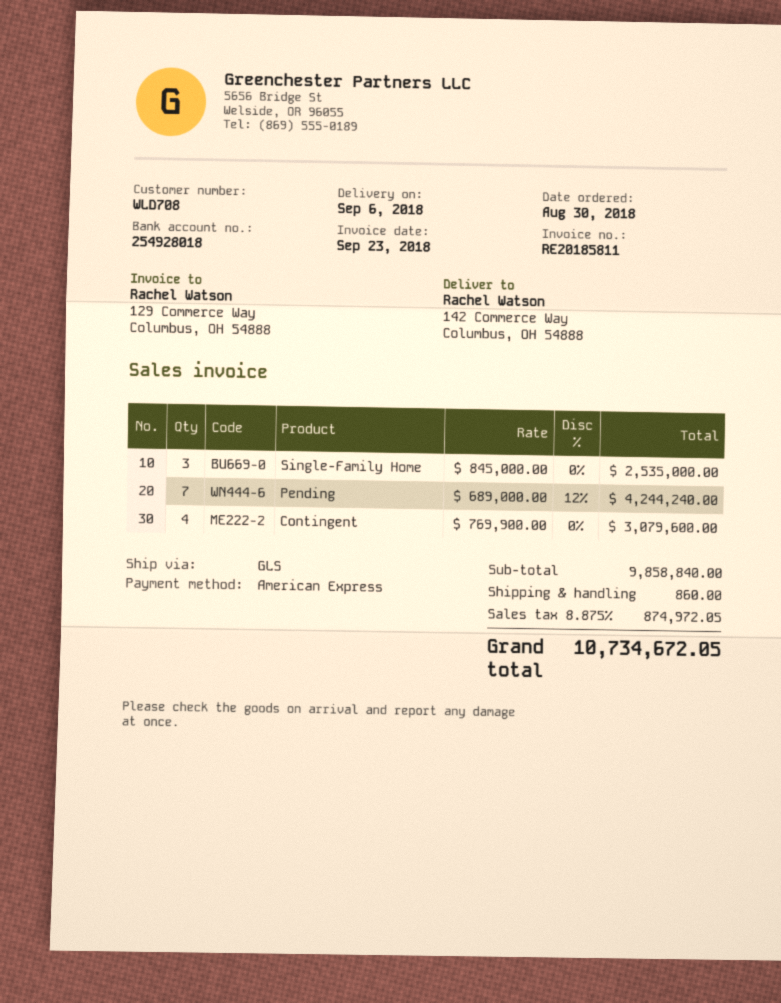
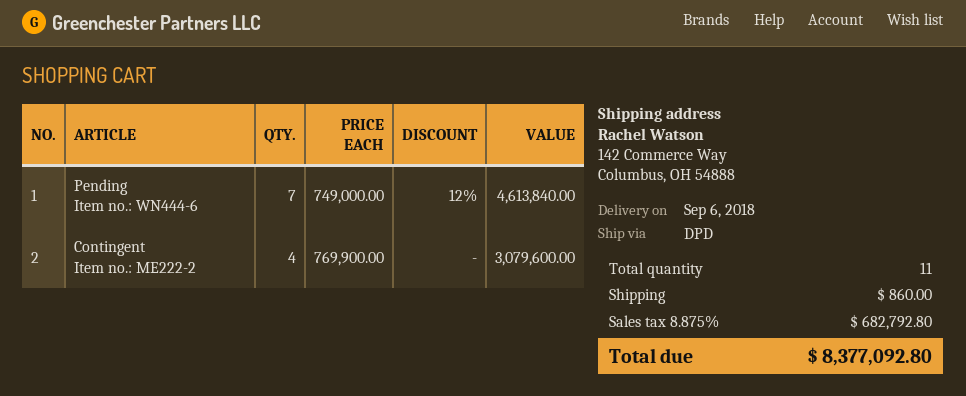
shipping method: GLS -> DPD
Single-Family Home: 3 x 845000.00 = 2535000.00 -> none
Pending: 7 x 689000.00 - 12% = 4244240.00 -> 7 x 749000.00 - 12% = 4613840.00
tax: 8.875% = 874972.05 -> 8.875% = 682792.80
total: 10734672.05 -> 8377092.80

